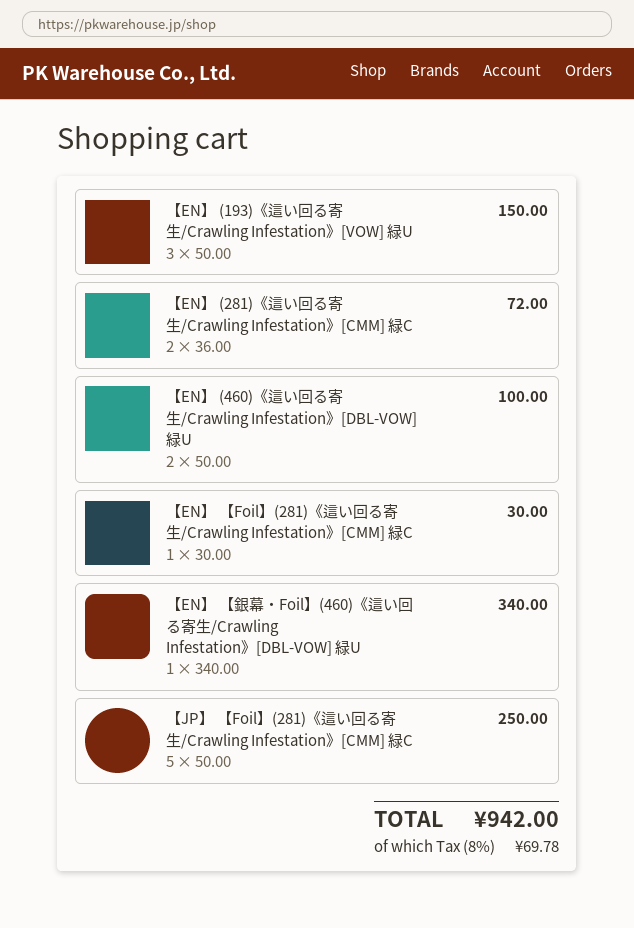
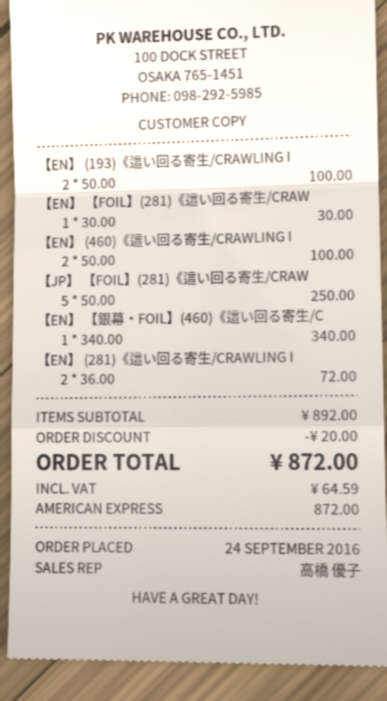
【EN】 (193)《這い回る寄生/Crawling Infestation》[VOW] 緑U: 3 x 50.00 = 150.00 -> 2 x 50.00 = 100.00
discount: none -> 20.00
tax: 69.78 -> 64.59
total: 942.00 -> 872.00

